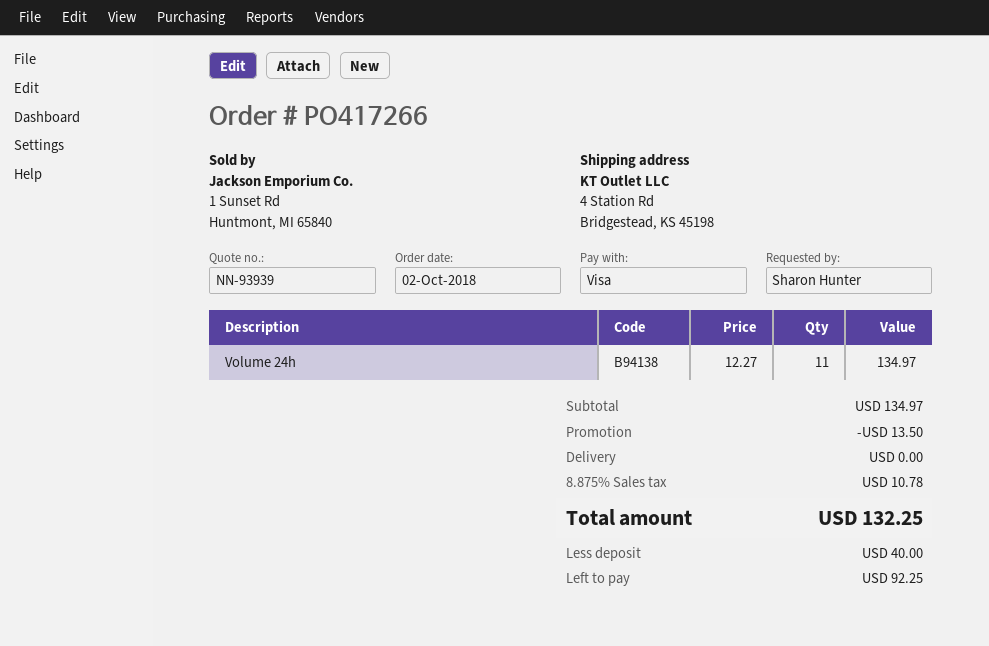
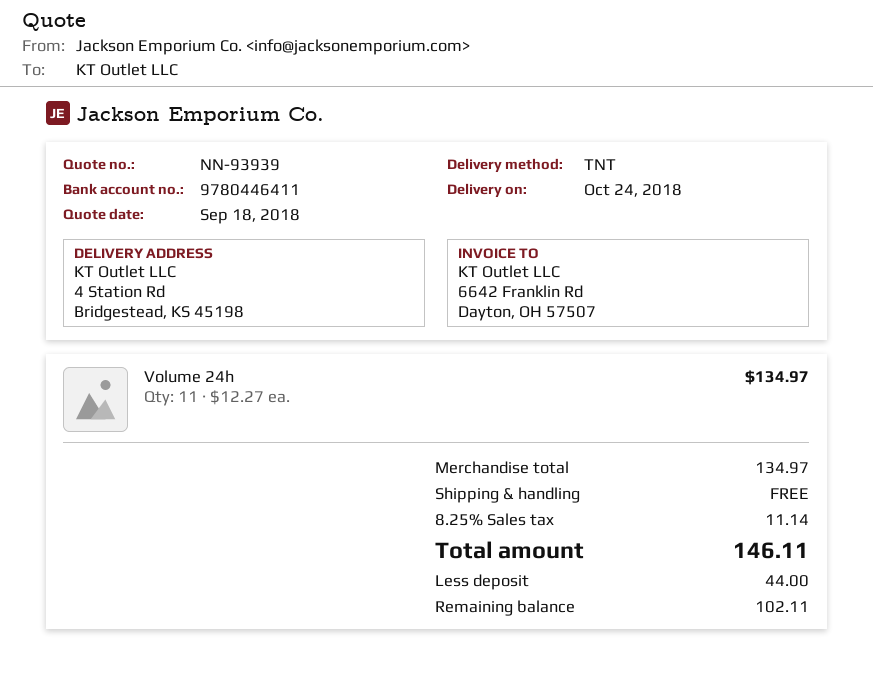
discount: 13.50 -> none
tax: 8.875% = 10.78 -> 8.25% = 11.14
total: 132.25 -> 146.11
deposit: 40.00 -> 44.00
balance: 92.25 -> 102.11

